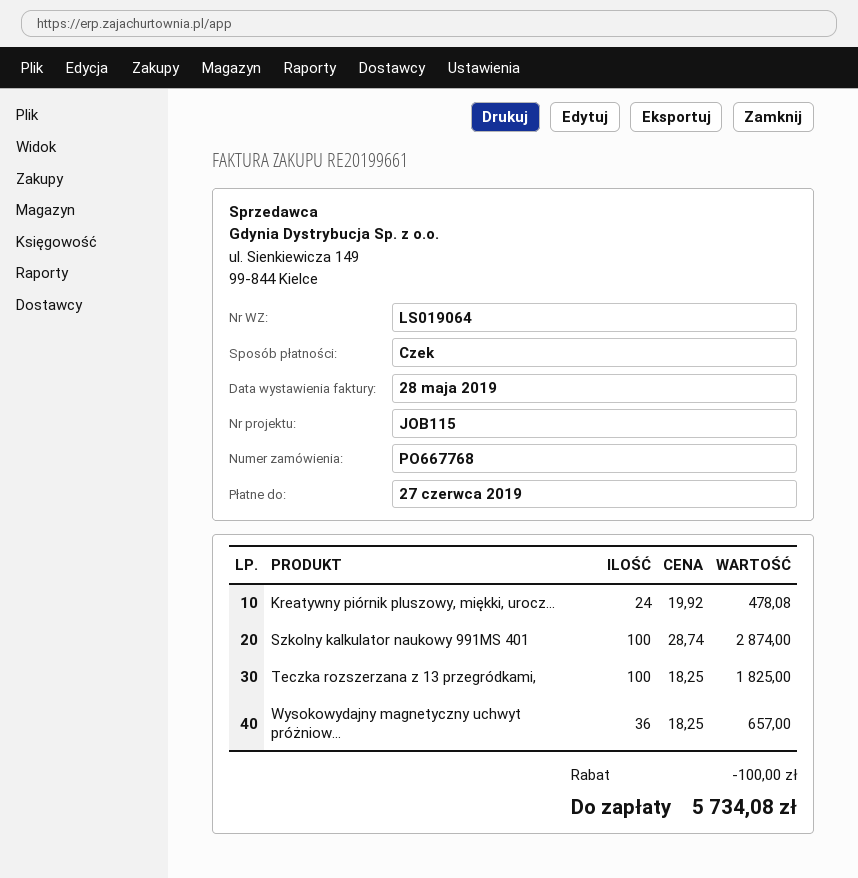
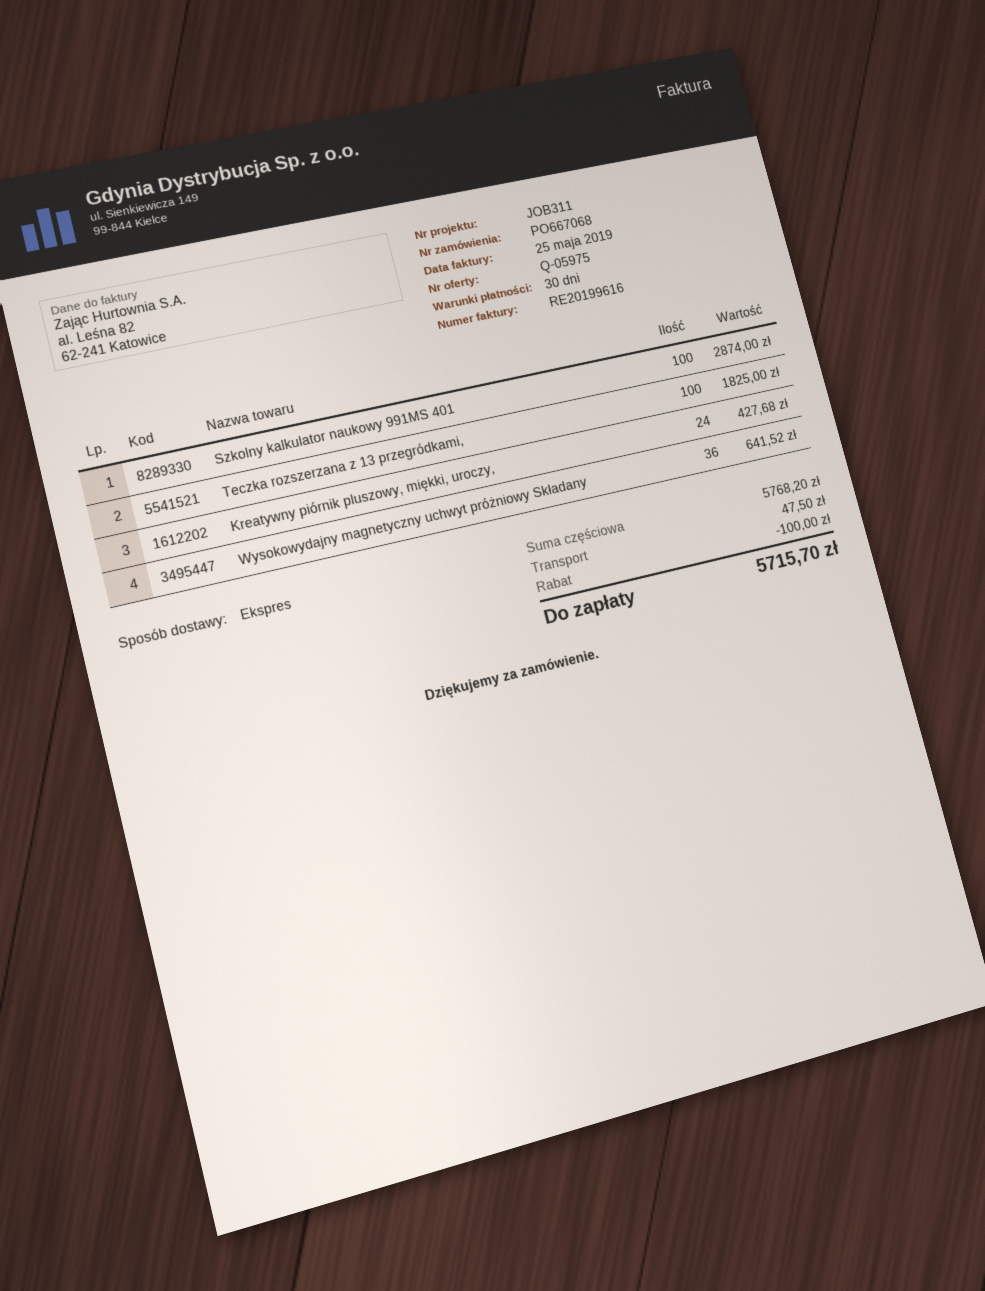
order number: PO667768 -> PO667068
invoice number: RE20199661 -> RE20199616
invoice date: 2019-05-28 -> 2019-05-25
reference: JOB115 -> JOB311
Kreatywny piórnik pluszowy, miękki, urocz...: 24 for 478.08 -> 24 for 427.68
Wysokowydajny magnetyczny uchwyt próżniow...: 36 for 657.00 -> 36 for 641.52
shipping: none -> 47.50
total: 5734.08 -> 5715.70

